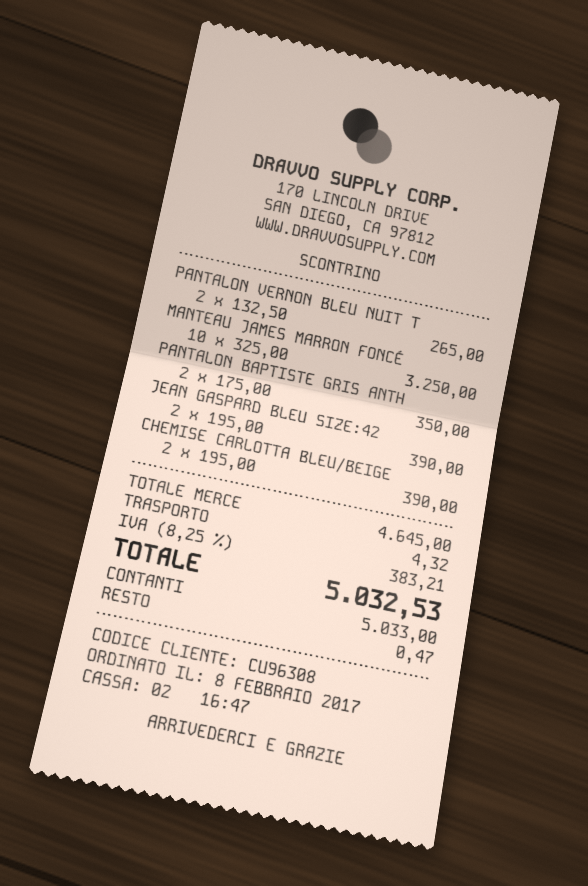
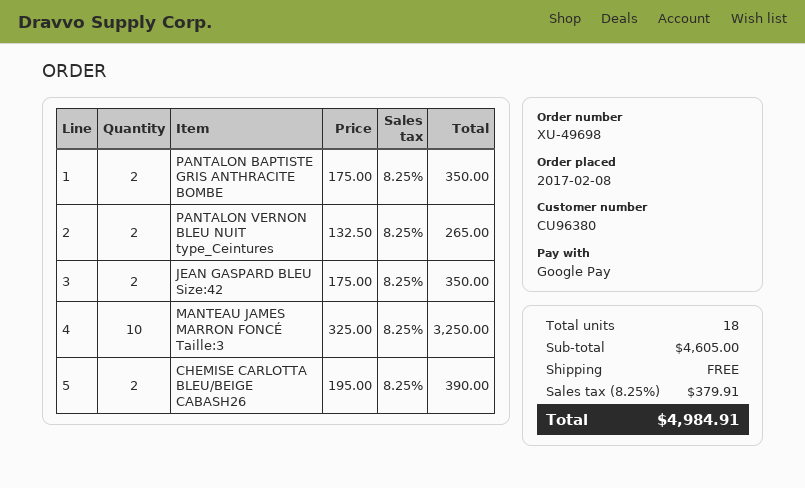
customer number: CU96308 -> CU96380
payment method: cash -> Google Pay
JEAN GASPARD BLEU SIZE:42: 2 x 195.00 = 390.00 -> 2 x 175.00 = 350.00
subtotal: 4645.00 -> 4605.00
shipping: 4.32 -> 0.00
tax: 8.25% = 383.21 -> 8.25% = 379.91
total: 5032.53 -> 4984.91

